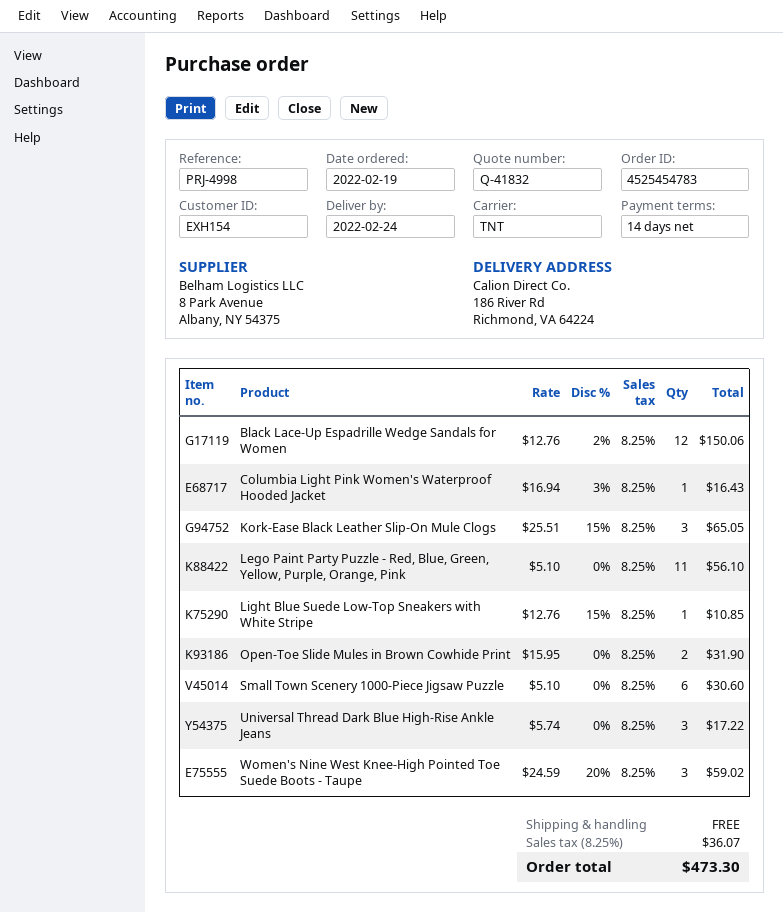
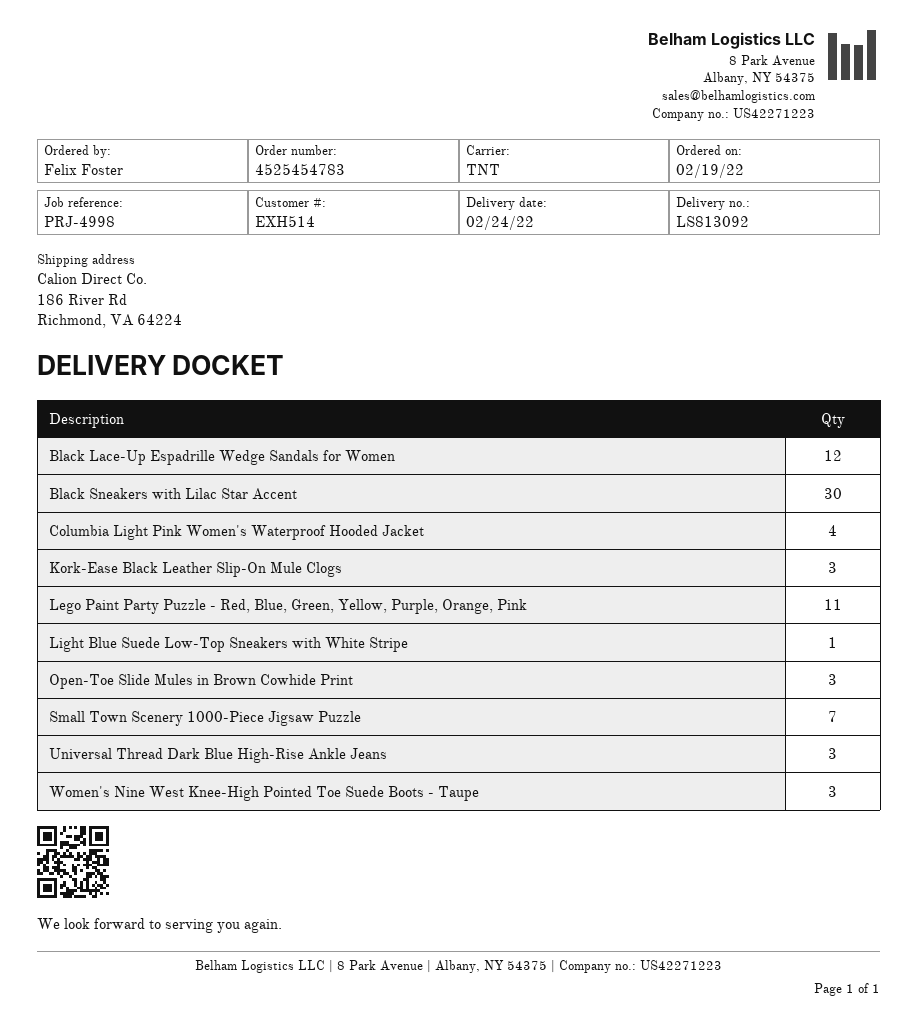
customer number: EXH154 -> EXH514
Columbia Light Pink Women's Waterproof Hooded Jacket: 1 -> 4
Open-Toe Slide Mules in Brown Cowhide Print: 2 -> 3
Small Town Scenery 1000-Piece Jigsaw Puzzle: 6 -> 7
Black Sneakers with Lilac Star Accent: none -> 30

